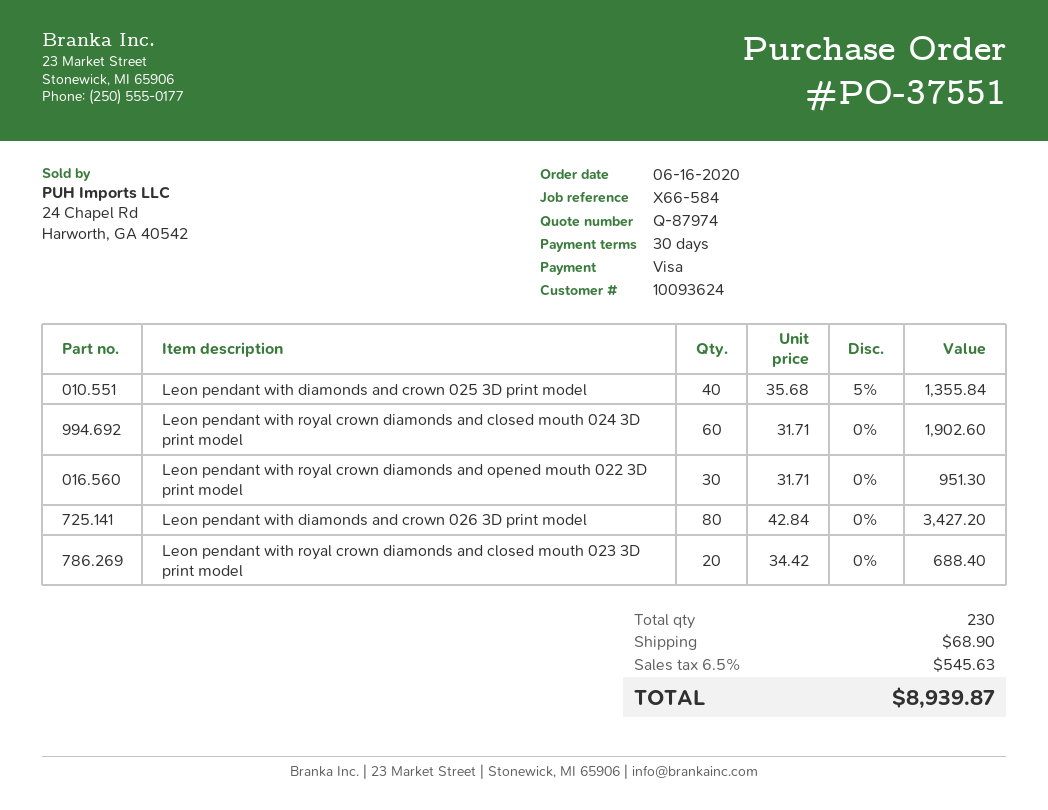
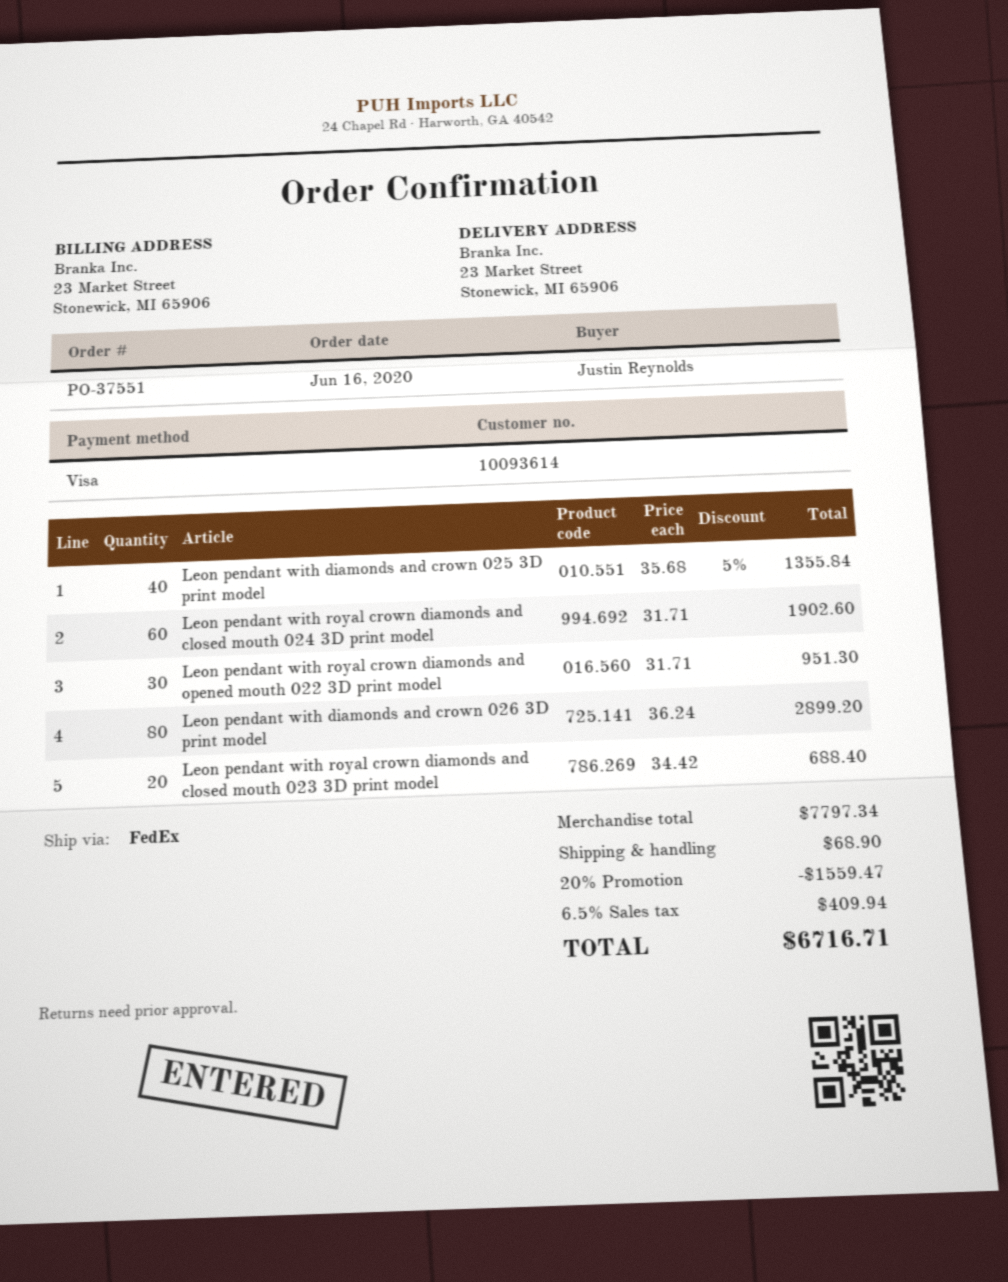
customer number: 10093624 -> 10093614
Leon pendant with diamonds and crown 026 3D print model: 80 x 42.84 = 3427.20 -> 80 x 36.24 = 2899.20
discount: none -> 20% = 1559.47
tax: 6.5% = 545.63 -> 6.5% = 409.94
total: 8939.87 -> 6716.71

